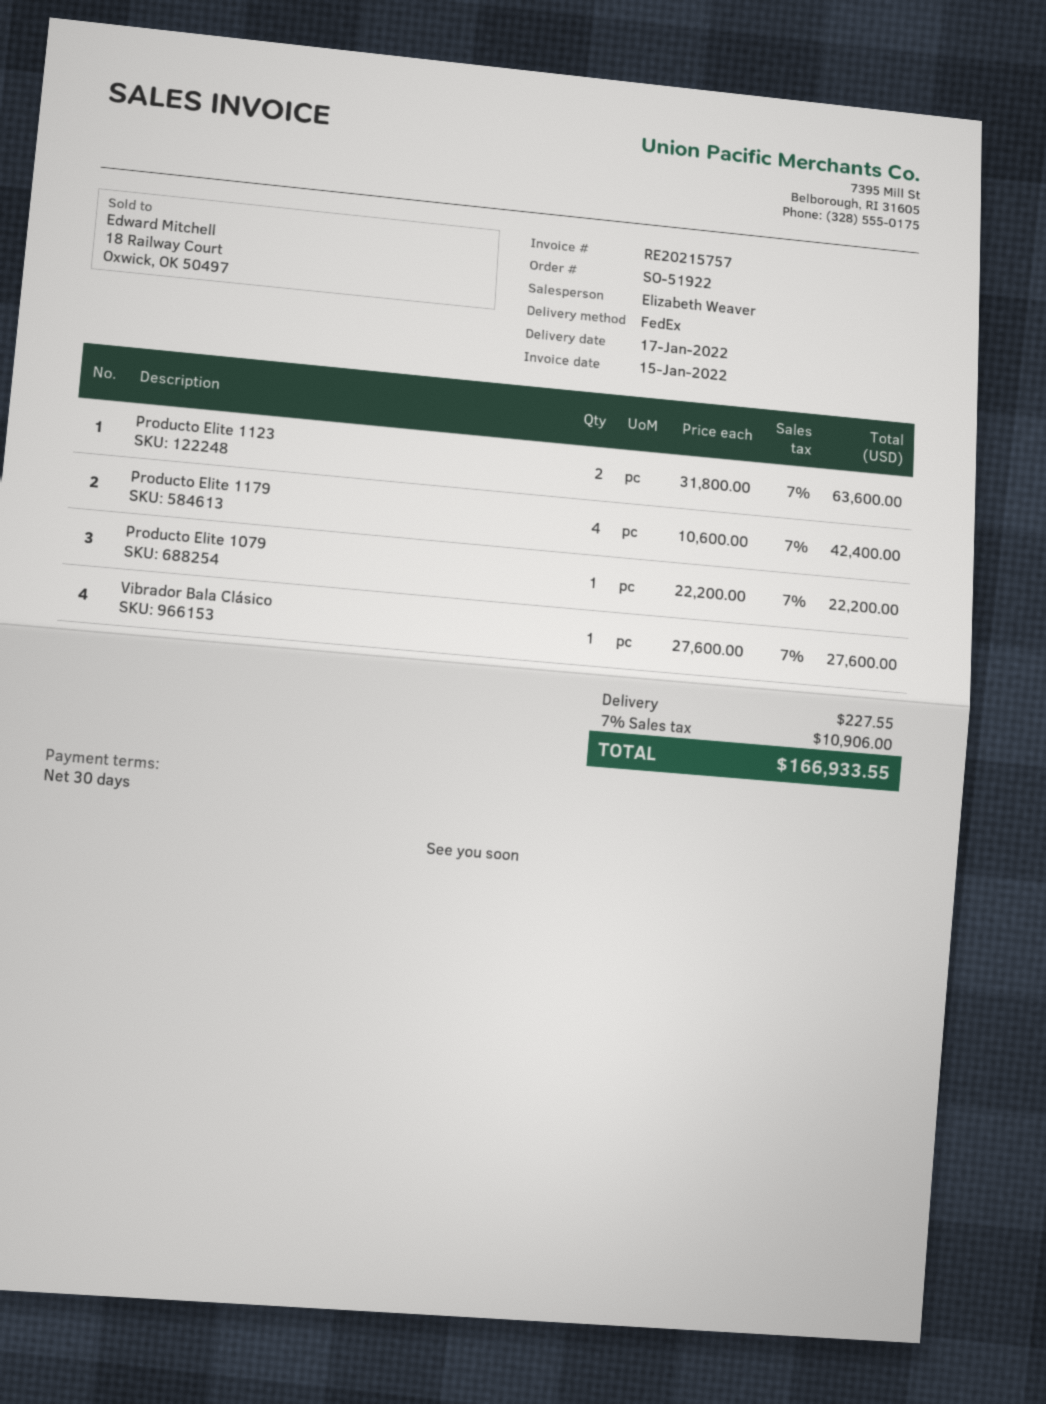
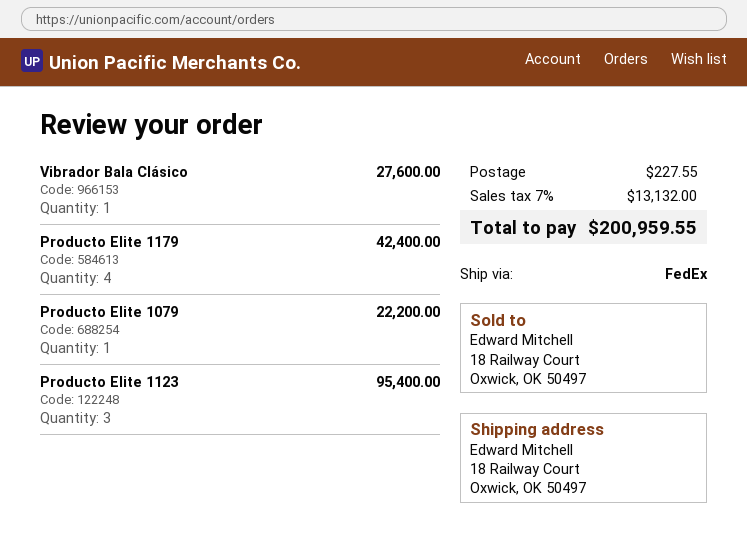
Producto Elite 1123: 2 for 63600.00 -> 3 for 95400.00
tax: 7% = 10906.00 -> 7% = 13132.00
total: 166933.55 -> 200959.55

